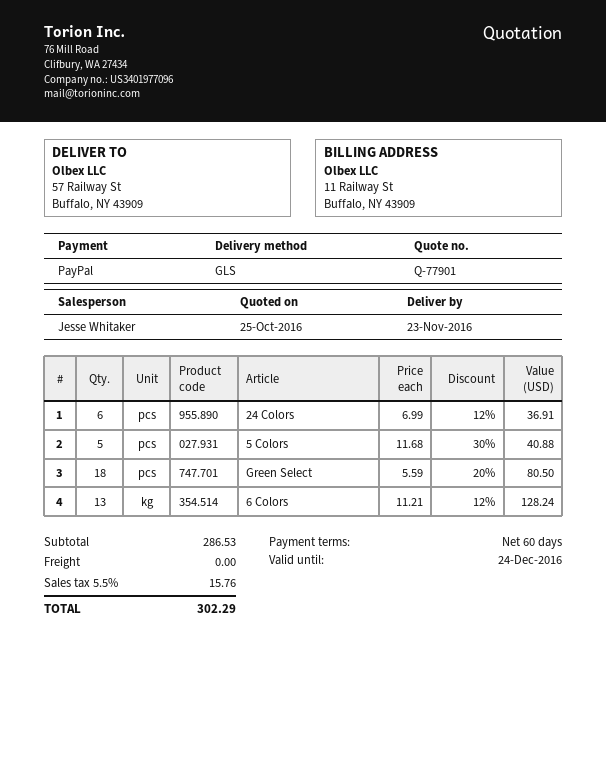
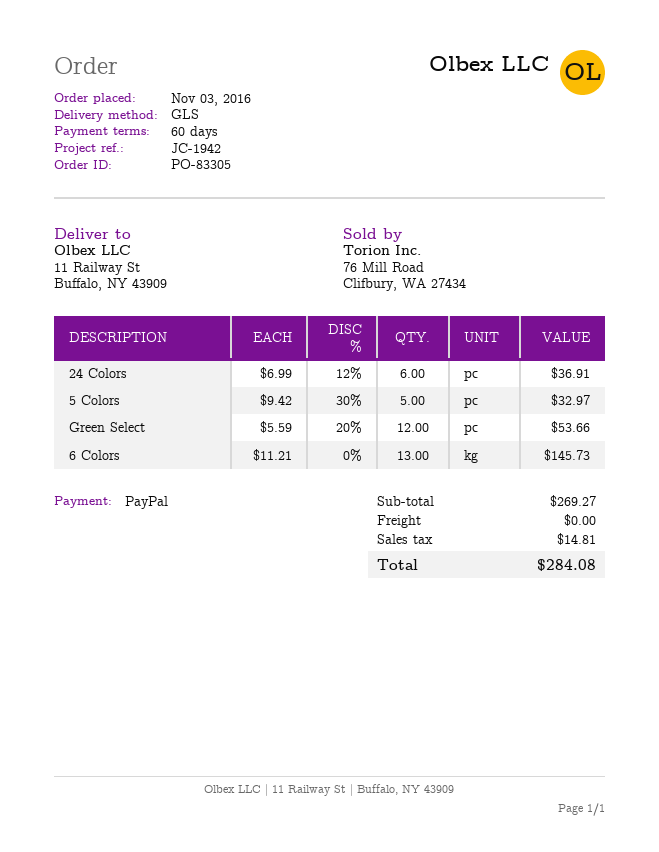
ship to: 57 Railway St, Buffalo, NY 43909 -> 11 Railway St, Buffalo, NY 43909
5 Colors: 5 x 11.68 - 30% = 40.88 -> 5 x 9.42 - 30% = 32.97
Green Select: 18 x 5.59 - 20% = 80.50 -> 12 x 5.59 - 20% = 53.66
6 Colors: 13 x 11.21 - 12% = 128.24 -> 13 x 11.21 = 145.73
subtotal: 286.53 -> 269.27
tax: 15.76 -> 14.81
total: 302.29 -> 284.08

